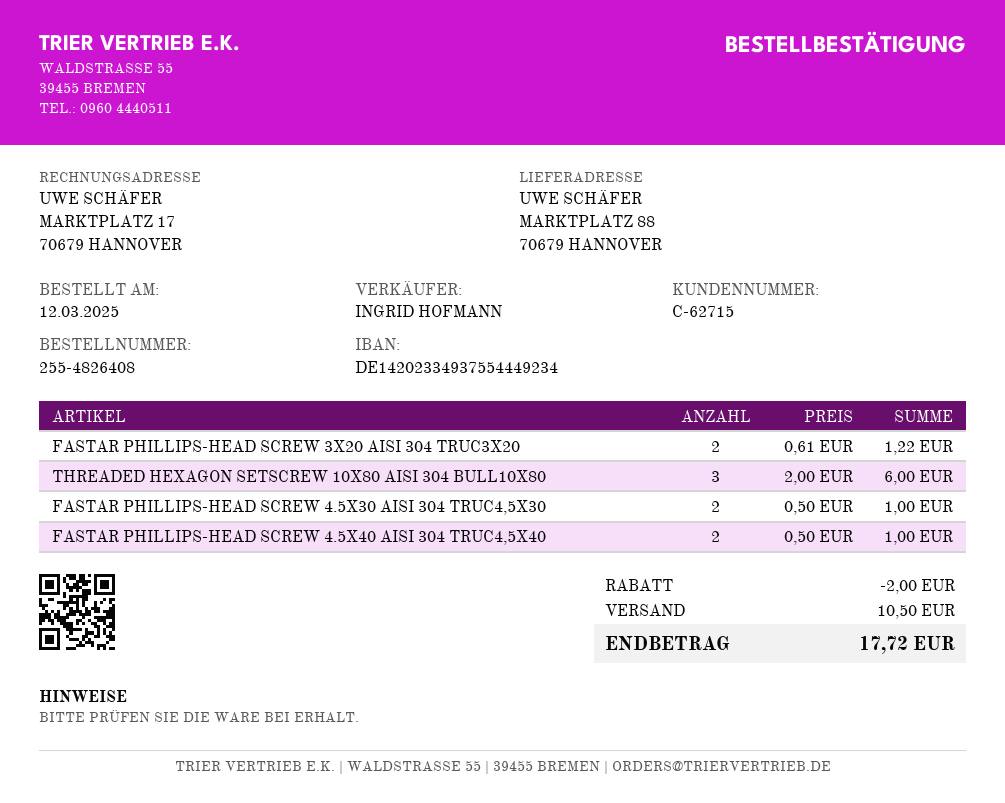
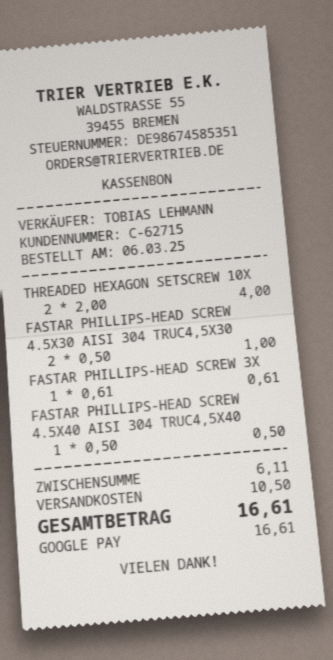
order date: 2025-03-12 -> 2025-03-06
sales rep: INGRID HOFMANN -> TOBIAS LEHMANN
FASTAR PHILLIPS-HEAD SCREW 3X20 AISI 304 TRUC3X20: 2 x 0.61 = 1.22 -> 1 x 0.61 = 0.61
THREADED HEXAGON SETSCREW 10X80 AISI 304 BULL10X80: 3 x 2.00 = 6.00 -> 2 x 2.00 = 4.00
FASTAR PHILLIPS-HEAD SCREW 4.5X40 AISI 304 TRUC4,5X40: 2 x 0.50 = 1.00 -> 1 x 0.50 = 0.50
discount: 2.00 -> none
total: 17.72 -> 16.61

